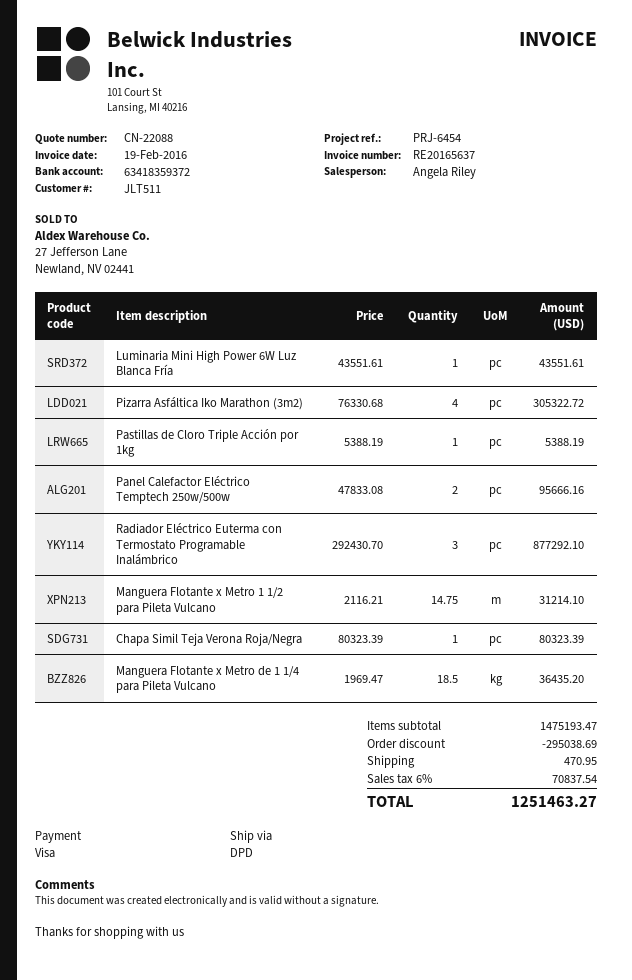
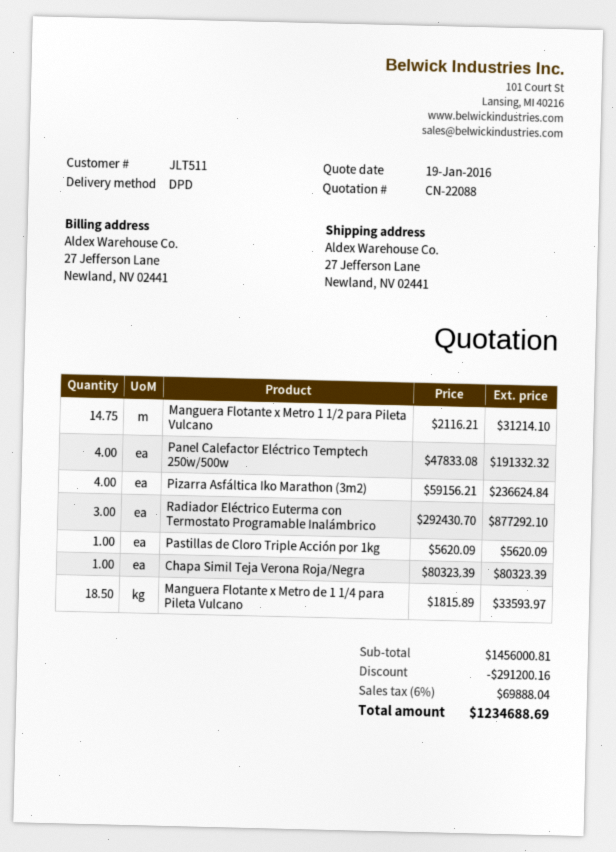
Luminaria Mini High Power 6W Luz Blanca Fría: 1 x 43551.61 = 43551.61 -> none
Pizarra Asfáltica Iko Marathon (3m2): 4 x 76330.68 = 305322.72 -> 4 x 59156.21 = 236624.84
Pastillas de Cloro Triple Acción por 1kg: 1 x 5388.19 = 5388.19 -> 1 x 5620.09 = 5620.09
Panel Calefactor Eléctrico Temptech 250w/500w: 2 x 47833.08 = 95666.16 -> 4 x 47833.08 = 191332.32
Manguera Flotante x Metro de 1 1/4 para Pileta Vulcano: 18.5 x 1969.47 = 36435.20 -> 18.5 x 1815.89 = 33593.97
subtotal: 1475193.47 -> 1456000.81
discount: 295038.69 -> 291200.16
shipping: 470.95 -> none
tax: 6% = 70837.54 -> 6% = 69888.04
total: 1251463.27 -> 1234688.69

